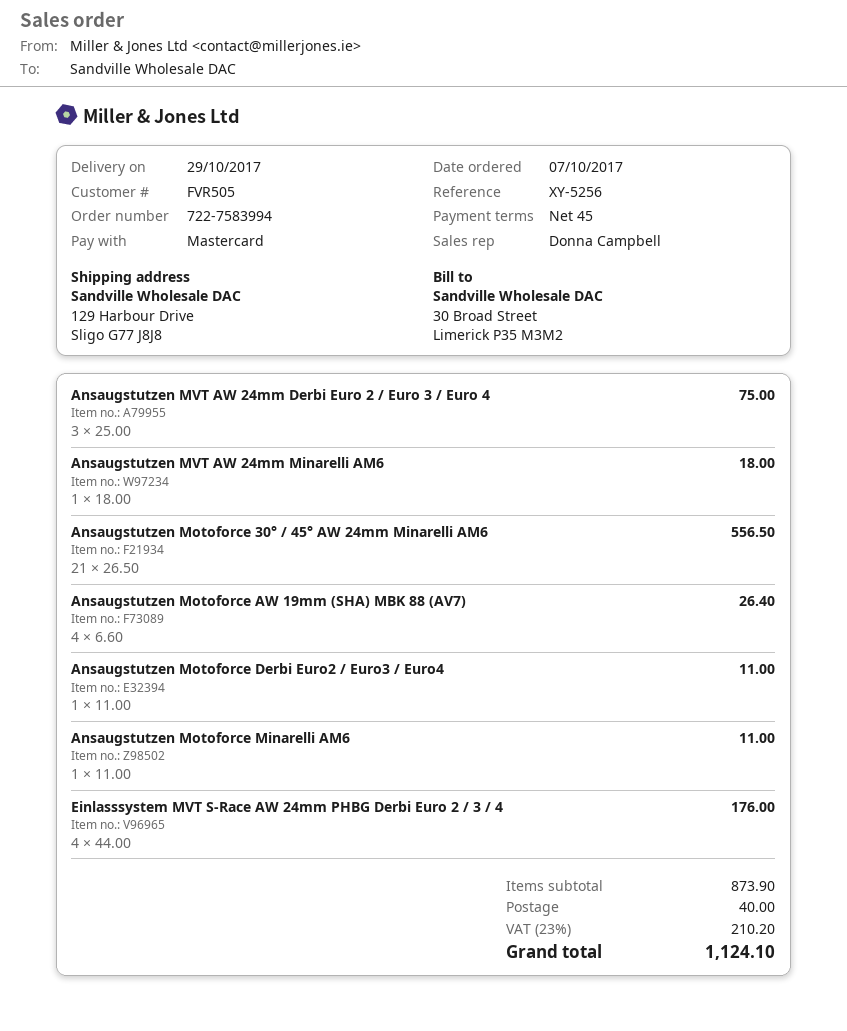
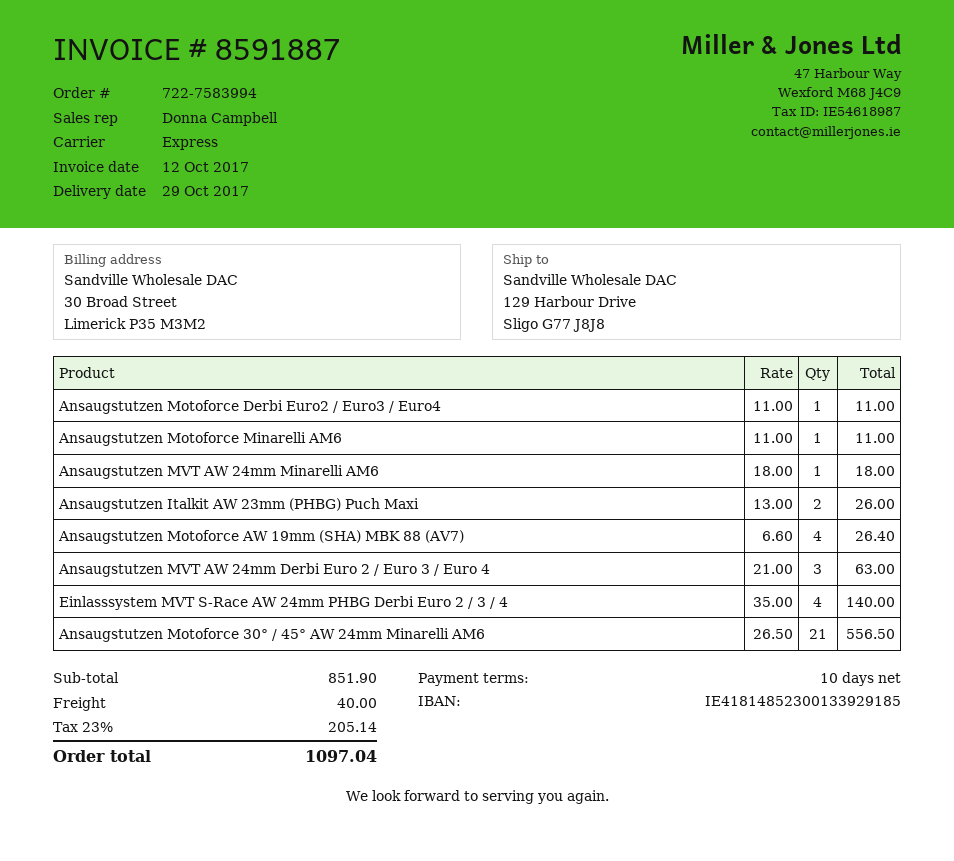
payment terms: 45 days -> 10 days
Ansaugstutzen MVT AW 24mm Derbi Euro 2 / Euro 3 / Euro 4: 3 x 25.00 = 75.00 -> 3 x 21.00 = 63.00
Einlasssystem MVT S-Race AW 24mm PHBG Derbi Euro 2 / 3 / 4: 4 x 44.00 = 176.00 -> 4 x 35.00 = 140.00
Ansaugstutzen Italkit AW 23mm (PHBG) Puch Maxi: none -> 2 x 13.00 = 26.00
subtotal: 873.90 -> 851.90
tax: 23% = 210.20 -> 23% = 205.14
total: 1124.10 -> 1097.04

